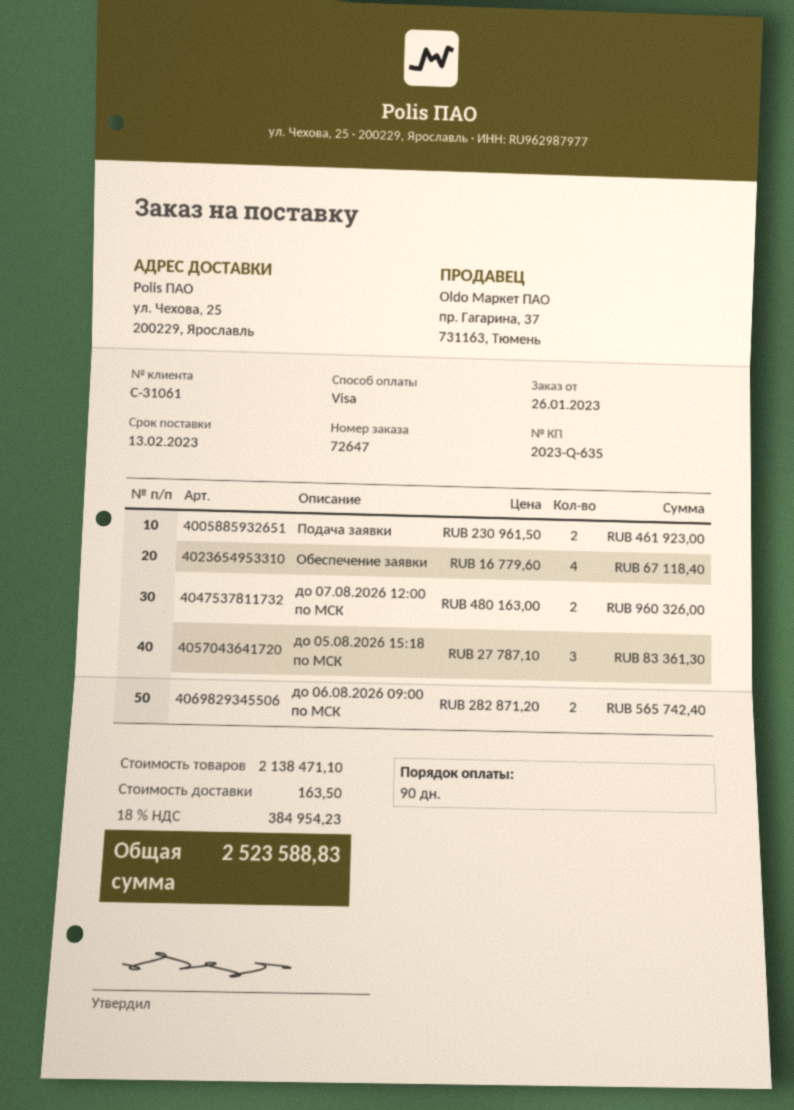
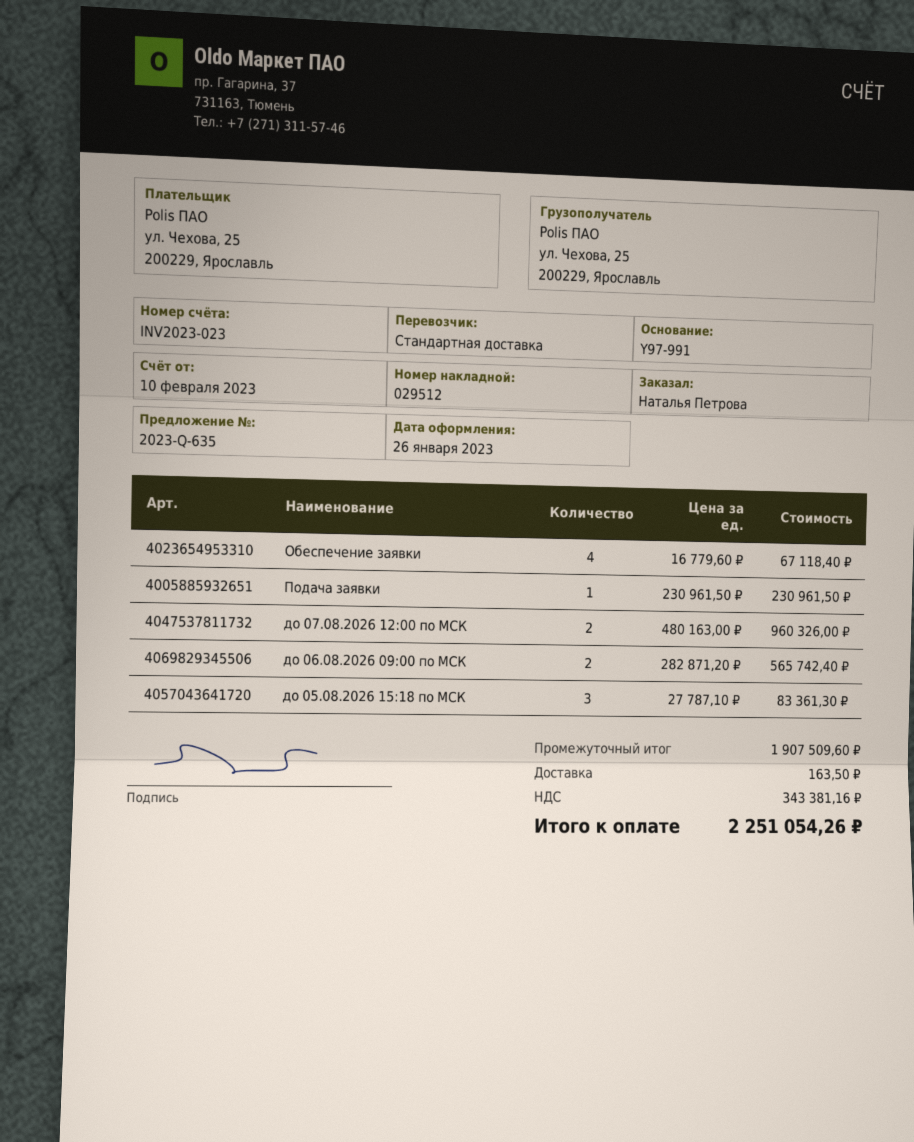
Подача заявки: 2 x 230961.50 = 461923.00 -> 1 x 230961.50 = 230961.50
subtotal: 2138471.10 -> 1907509.60
tax: 384954.23 -> 343381.16
total: 2523588.83 -> 2251054.26

